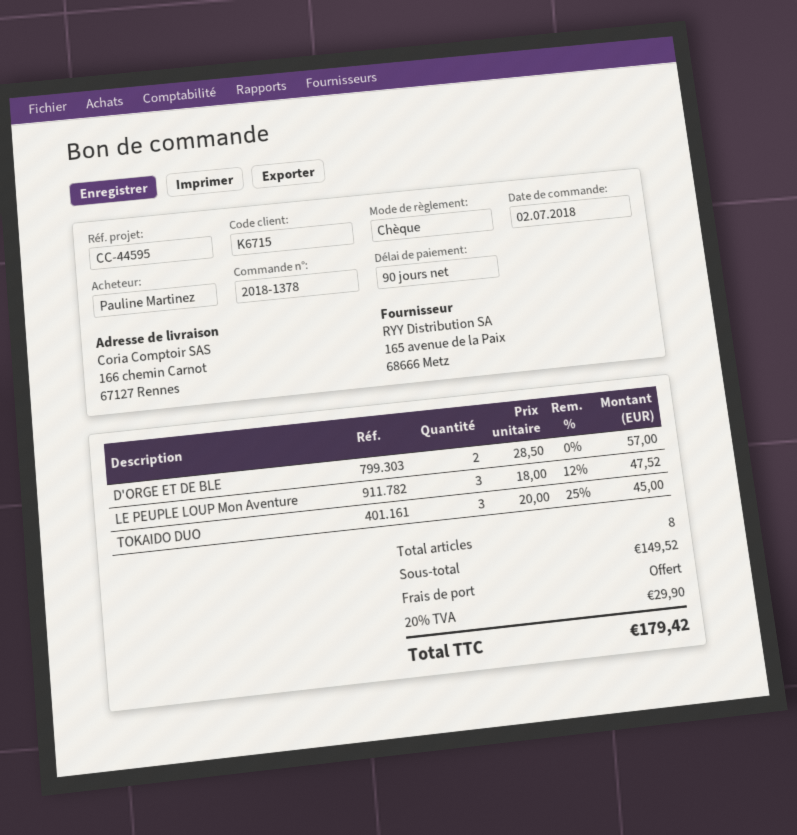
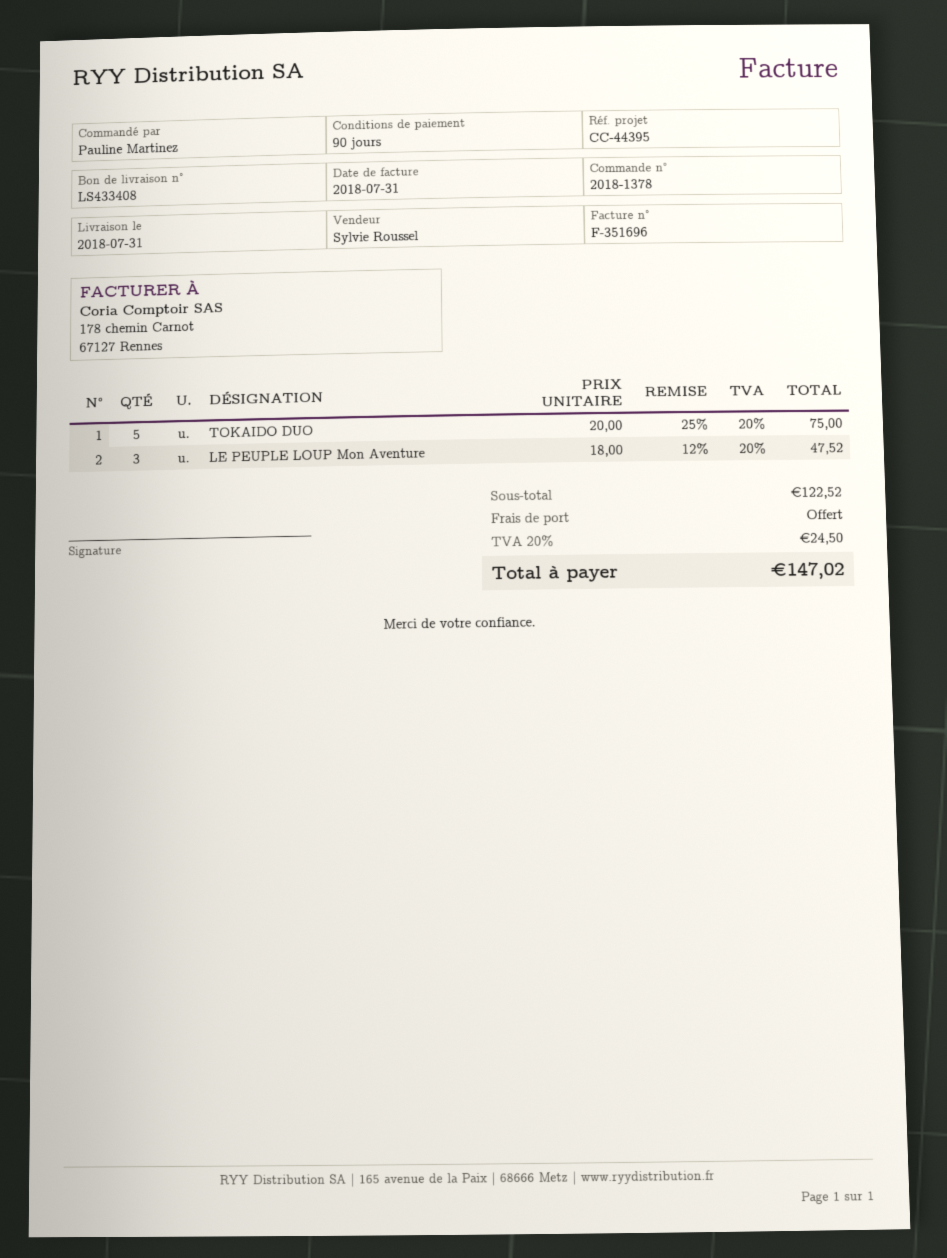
reference: CC-44595 -> CC-44395
D'ORGE ET DE BLE: 2 x 28.50 = 57.00 -> none
TOKAIDO DUO: 3 x 20.00 - 25% = 45.00 -> 5 x 20.00 - 25% = 75.00
subtotal: 149.52 -> 122.52
tax: 20% = 29.90 -> 20% = 24.50
total: 179.42 -> 147.02

